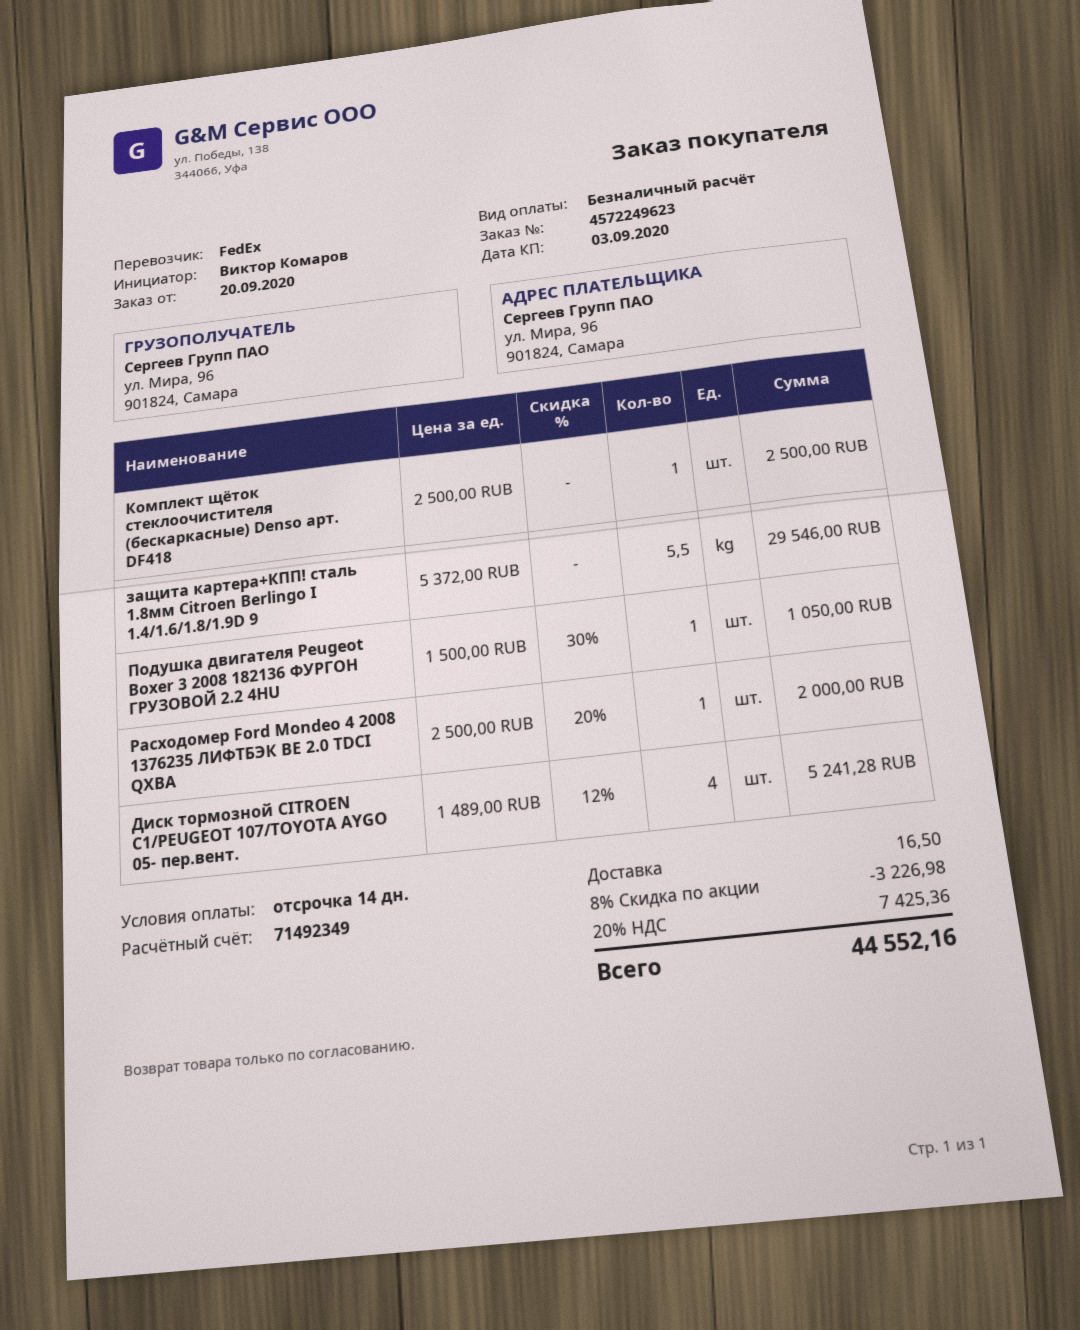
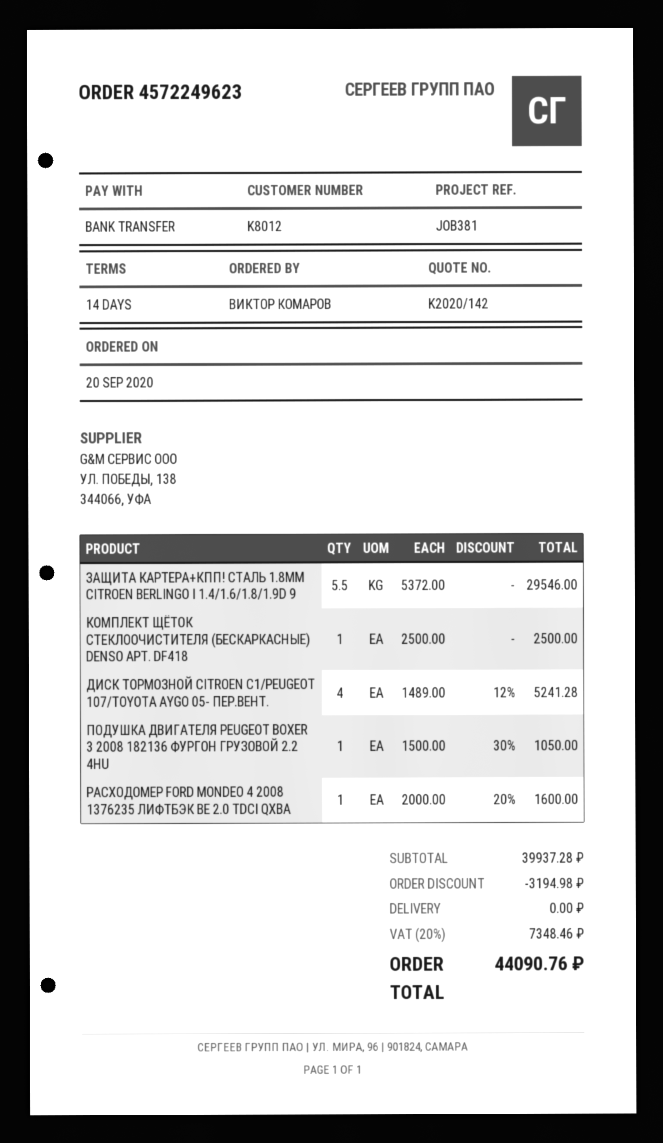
Расходомер Ford Mondeo 4 2008 1376235 ЛИФТБЭК BE 2.0 TDCI QXBA: 1 x 2500.00 - 20% = 2000.00 -> 1 x 2000.00 - 20% = 1600.00
discount: 3226.98 -> 3194.98
shipping: 16.50 -> 0.00
tax: 20% = 7425.36 -> 20% = 7348.46
total: 44552.16 -> 44090.76

